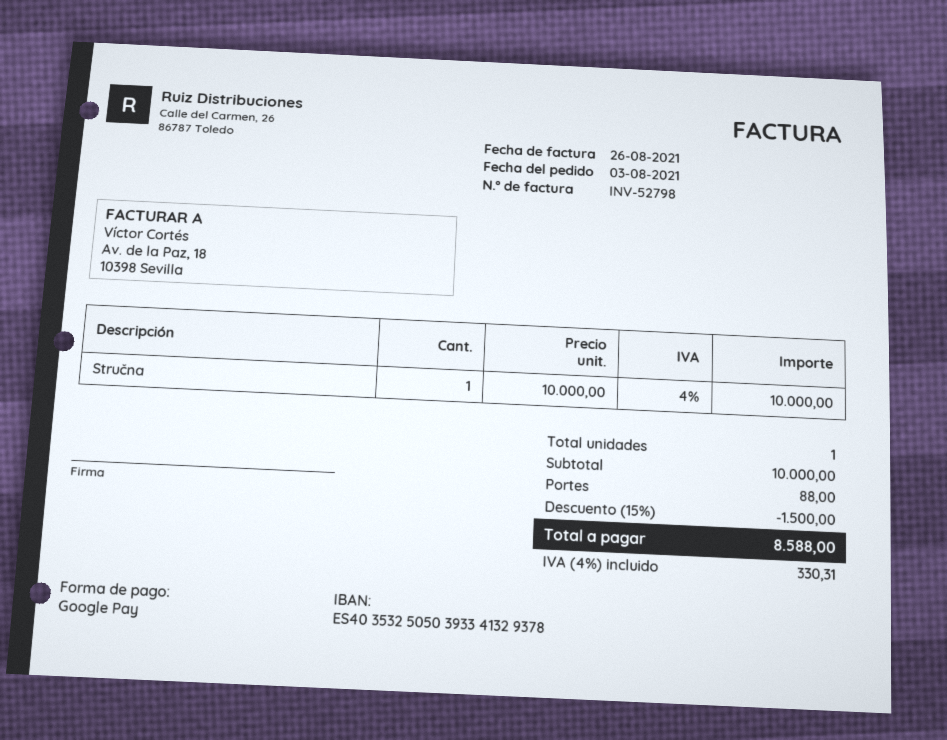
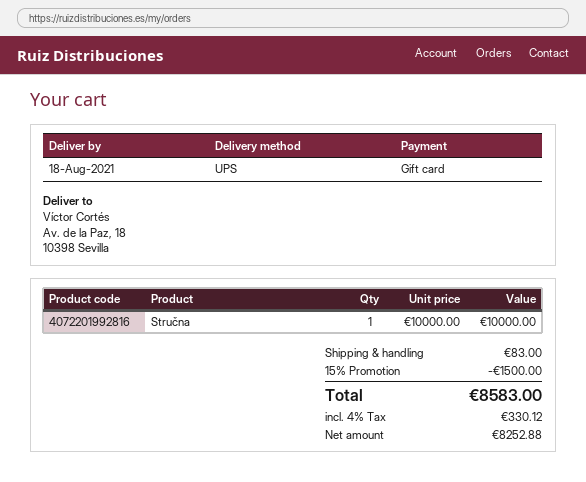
payment method: Google Pay -> gift card
shipping: 88.00 -> 83.00
tax: 4% = 330.31 -> 4% = 330.12
total: 8588.00 -> 8583.00

